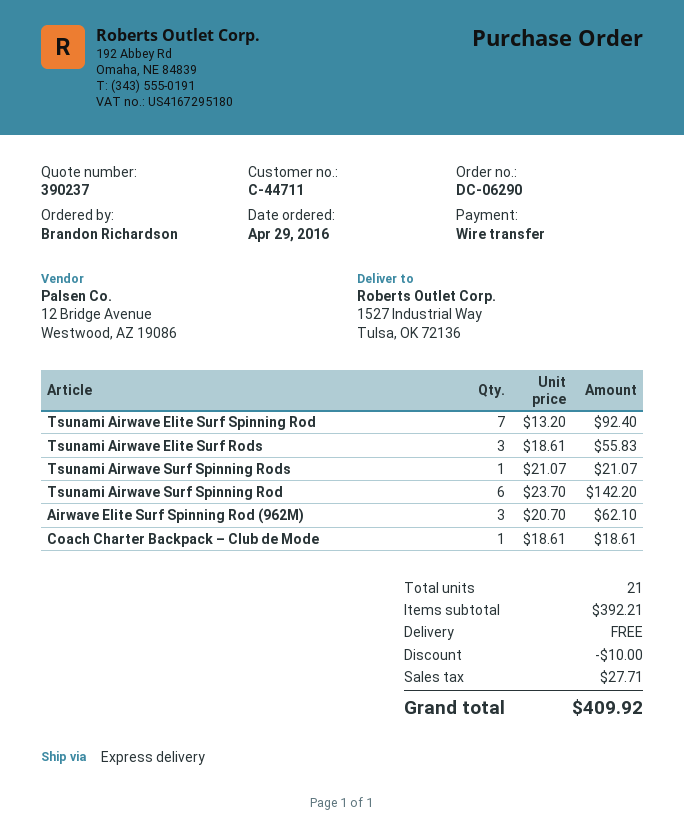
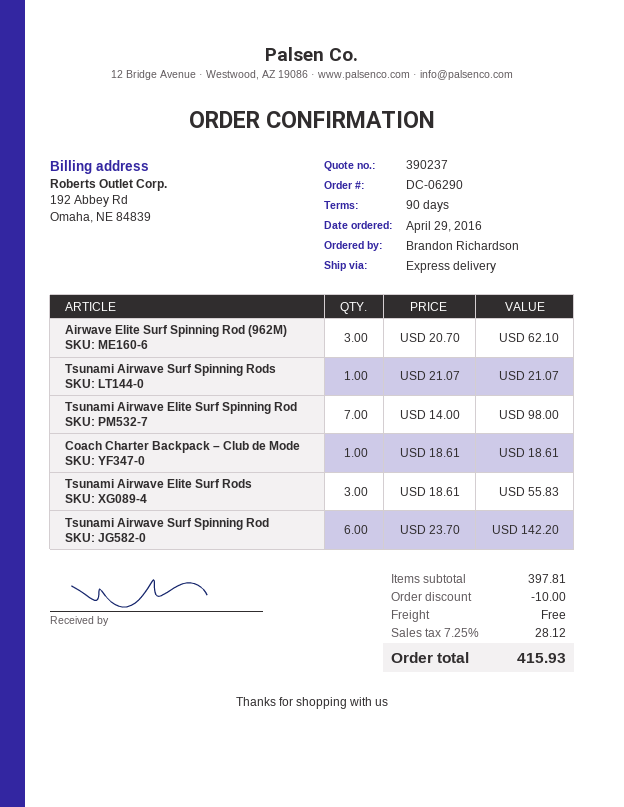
Tsunami Airwave Elite Surf Spinning Rod: 7 x 13.20 = 92.40 -> 7 x 14.00 = 98.00
subtotal: 392.21 -> 397.81
tax: 27.71 -> 28.12
total: 409.92 -> 415.93

